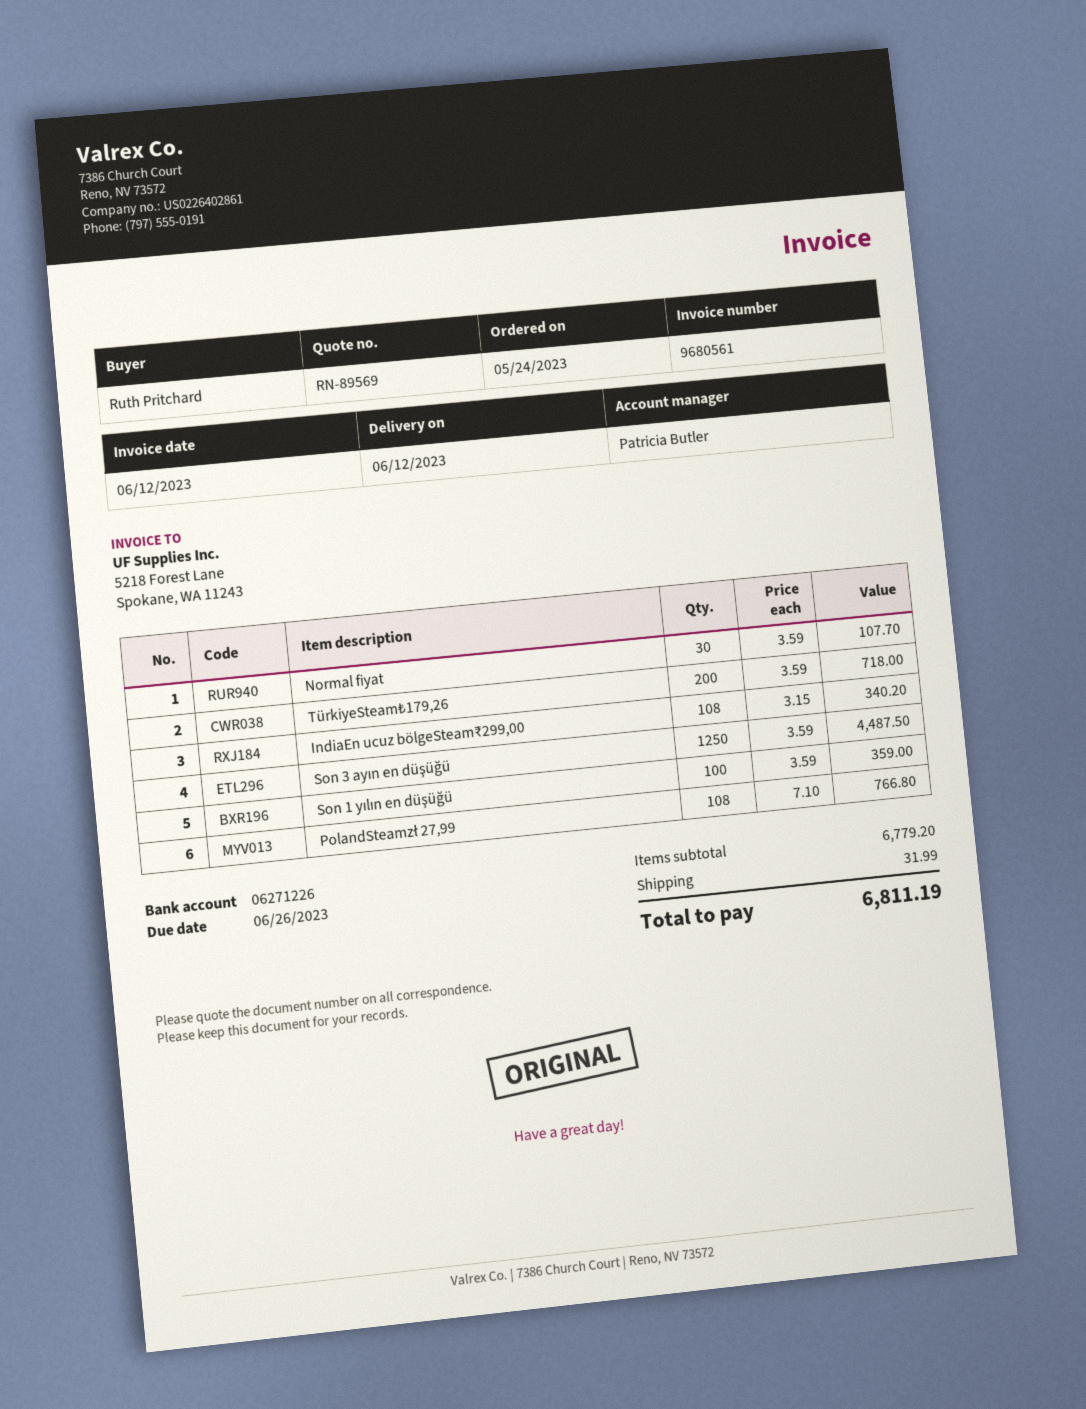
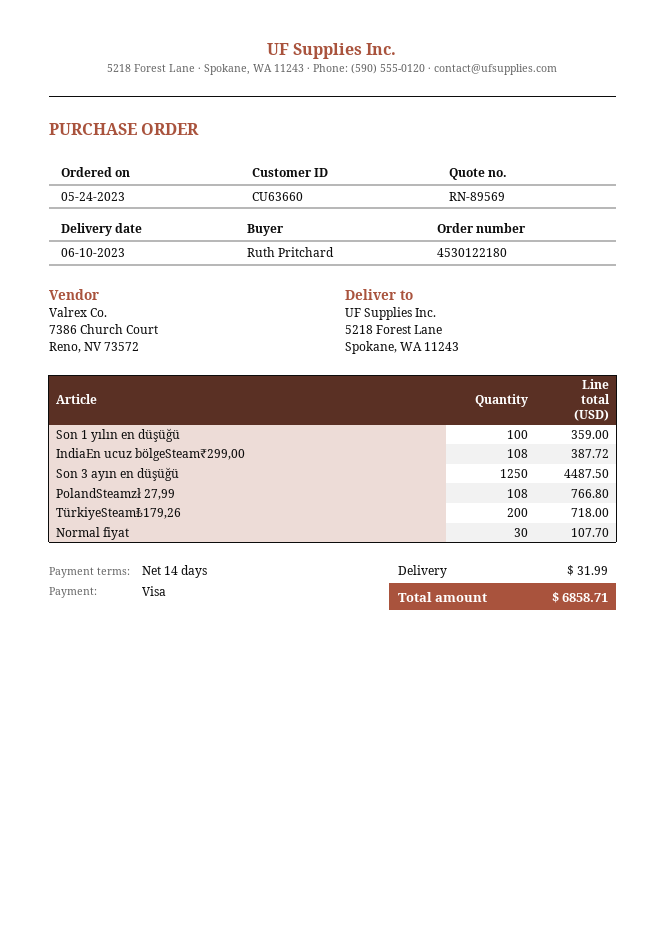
delivery date: 2023-06-12 -> 2023-06-10
IndiaEn ucuz bölgeSteam₹299,00: 108 for 340.20 -> 108 for 387.72
total: 6811.19 -> 6858.71

